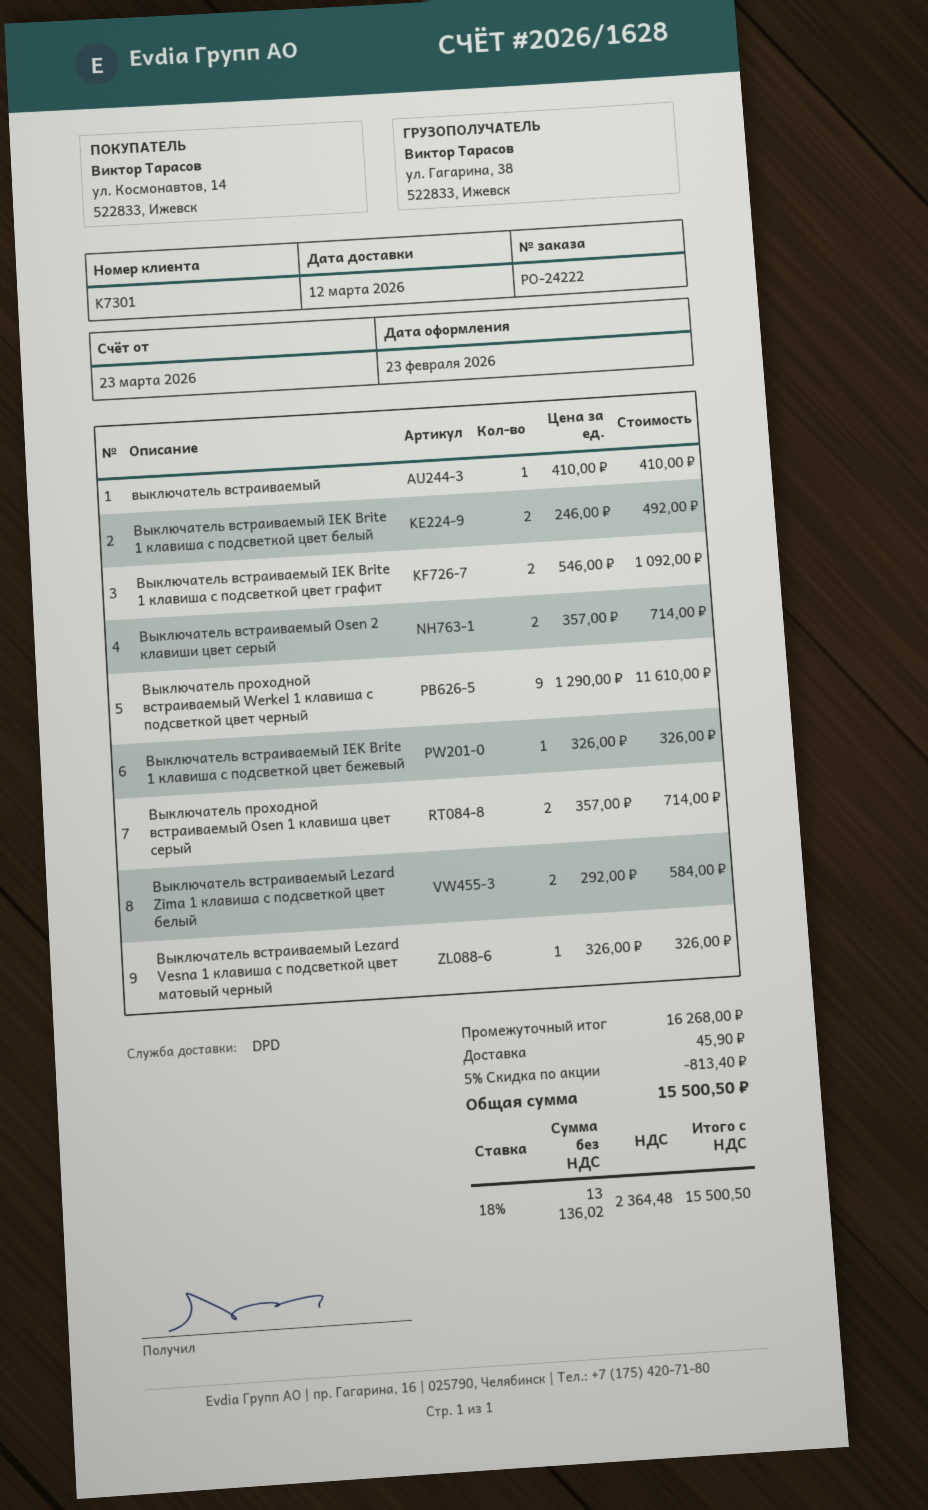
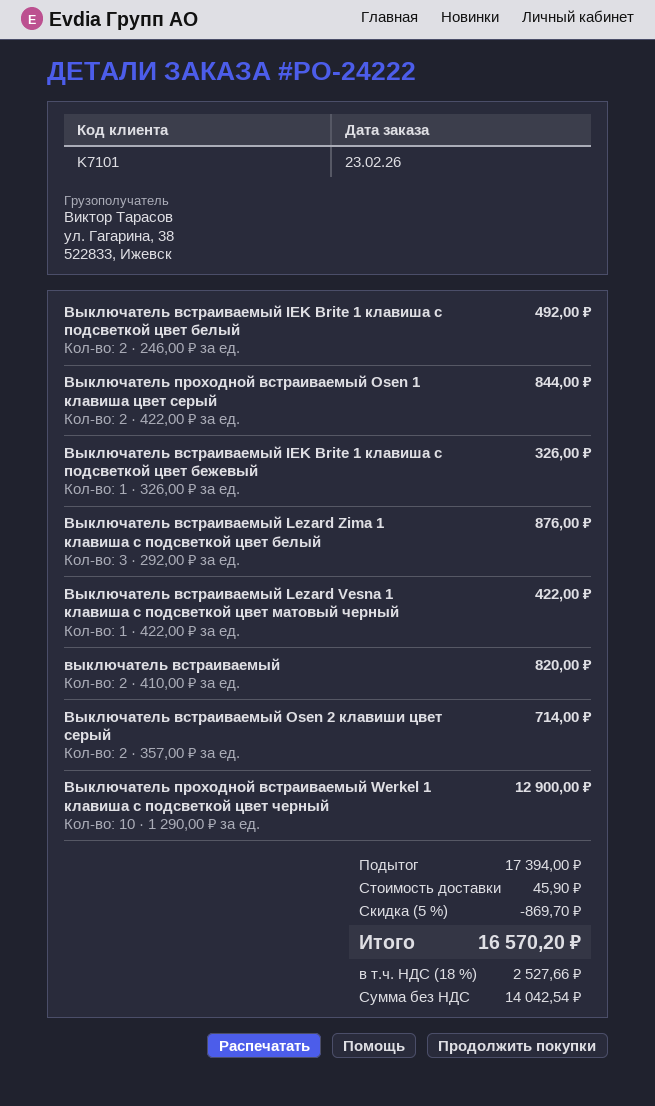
customer number: K7301 -> K7101
выключатель встраиваемый: 1 x 410.00 = 410.00 -> 2 x 410.00 = 820.00
Выключатель встраиваемый IEK Brite 1 клавиша с подсветкой цвет графит: 2 x 546.00 = 1092.00 -> none
Выключатель проходной встраиваемый Werkel 1 клавиша с подсветкой цвет черный: 9 x 1290.00 = 11610.00 -> 10 x 1290.00 = 12900.00
Выключатель проходной встраиваемый Osen 1 клавиша цвет серый: 2 x 357.00 = 714.00 -> 2 x 422.00 = 844.00
Выключатель встраиваемый Lezard Zima 1 клавиша с подсветкой цвет белый: 2 x 292.00 = 584.00 -> 3 x 292.00 = 876.00
Выключатель встраиваемый Lezard Vesna 1 клавиша с подсветкой цвет матовый черный: 1 x 326.00 = 326.00 -> 1 x 422.00 = 422.00
subtotal: 16268.00 -> 17394.00
discount: 5% = 813.40 -> 5% = 869.70
net: 13136.02 -> 14042.54
tax: 18% = 2364.48 -> 18% = 2527.66
total: 15500.50 -> 16570.20

